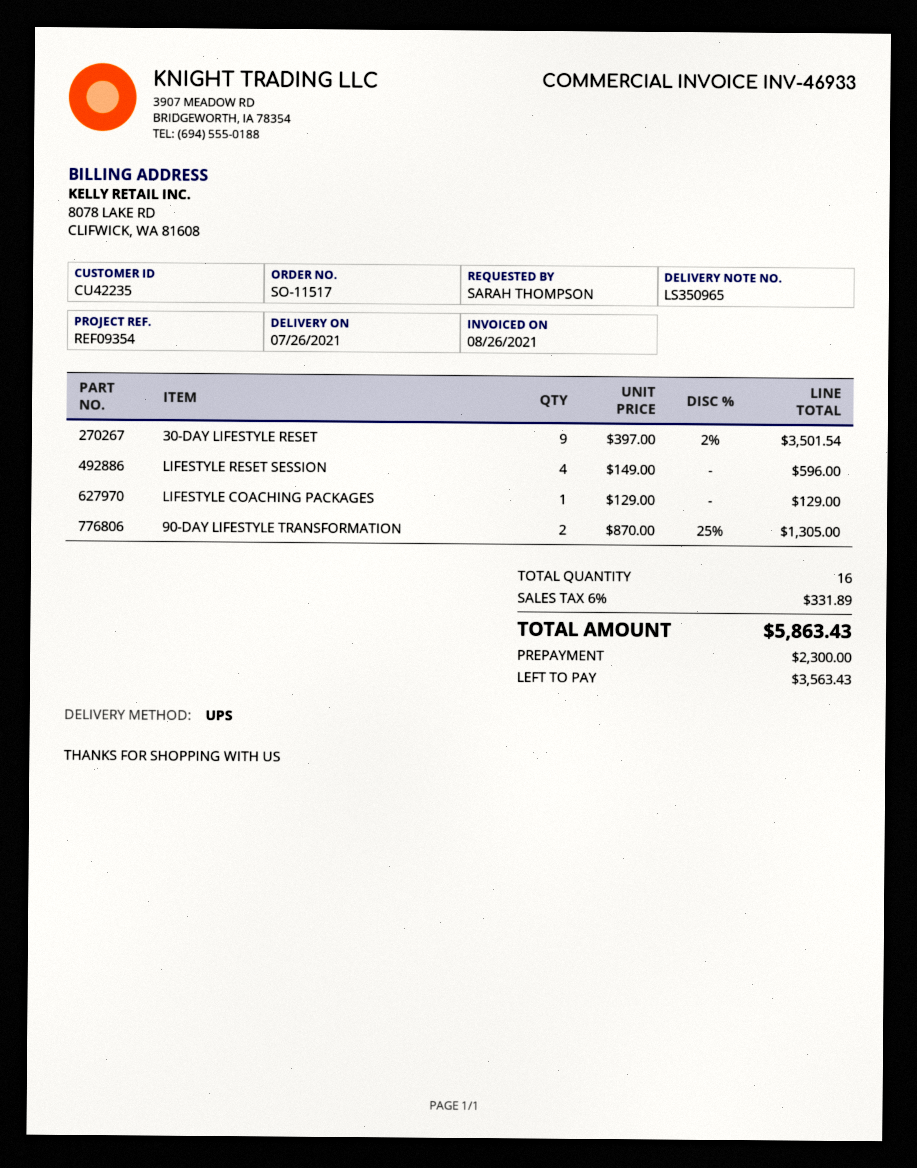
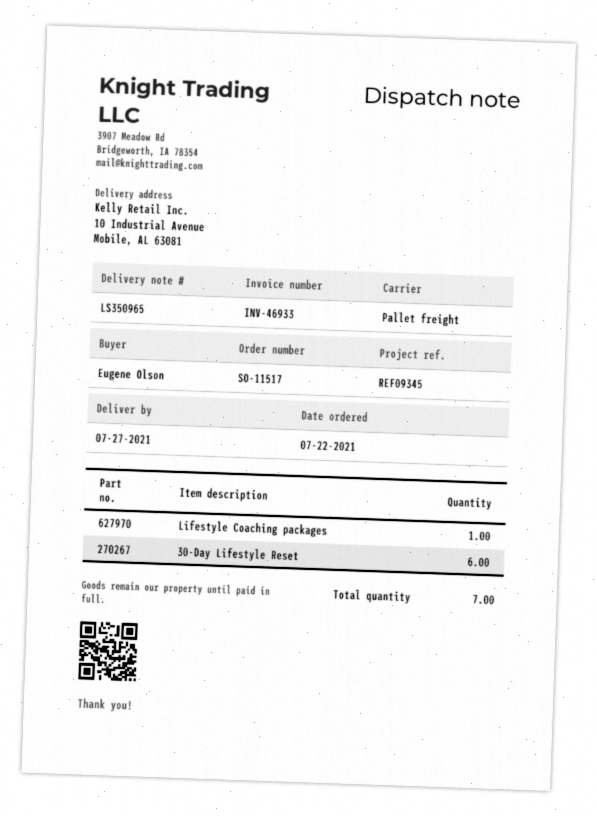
delivery date: 2021-07-26 -> 2021-07-27
reference: REF09354 -> REF09345
ordered by: SARAH THOMPSON -> Eugene Olson
shipping method: UPS -> pallet freight
30-DAY LIFESTYLE RESET: 9 -> 6
LIFESTYLE RESET SESSION: 4 -> none
90-DAY LIFESTYLE TRANSFORMATION: 2 -> none
total quantity: 16 -> 7

